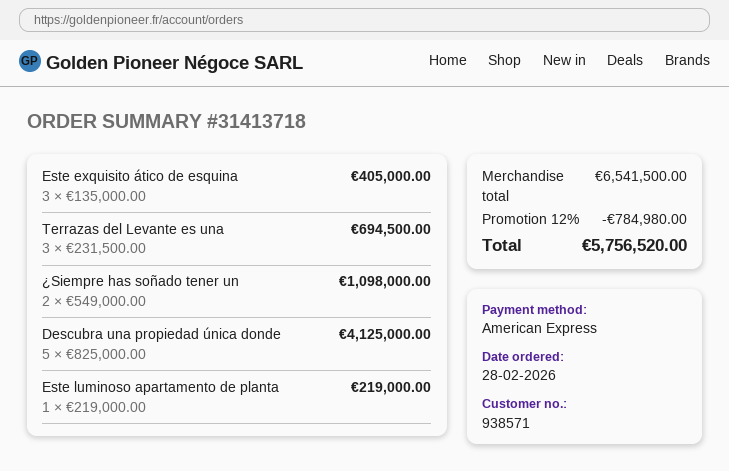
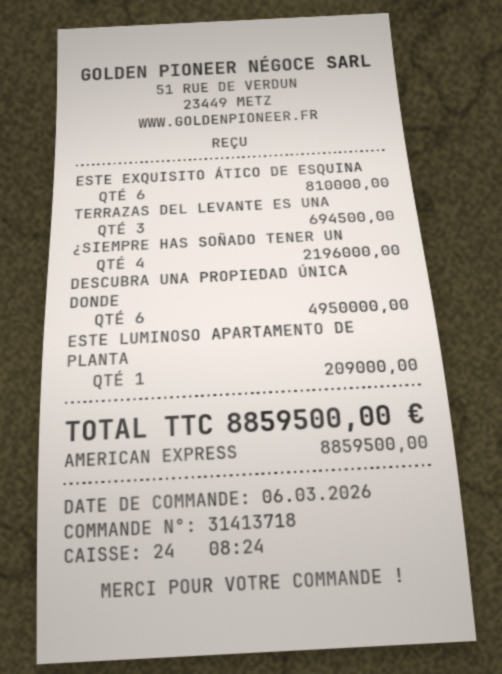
order date: 2026-02-28 -> 2026-03-06
Este exquisito ático de esquina: 3 for 405000.00 -> 6 for 810000.00
¿Siempre has soñado tener un: 2 for 1098000.00 -> 4 for 2196000.00
Descubra una propiedad única donde: 5 for 4125000.00 -> 6 for 4950000.00
Este luminoso apartamento de planta: 1 for 219000.00 -> 1 for 209000.00
discount: 12% = 784980.00 -> none
total: 5756520.00 -> 8859500.00

